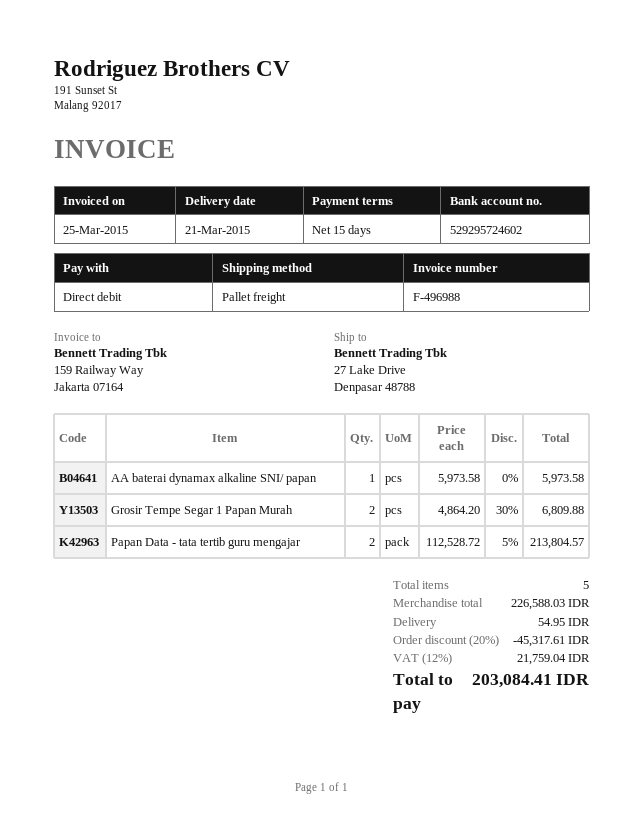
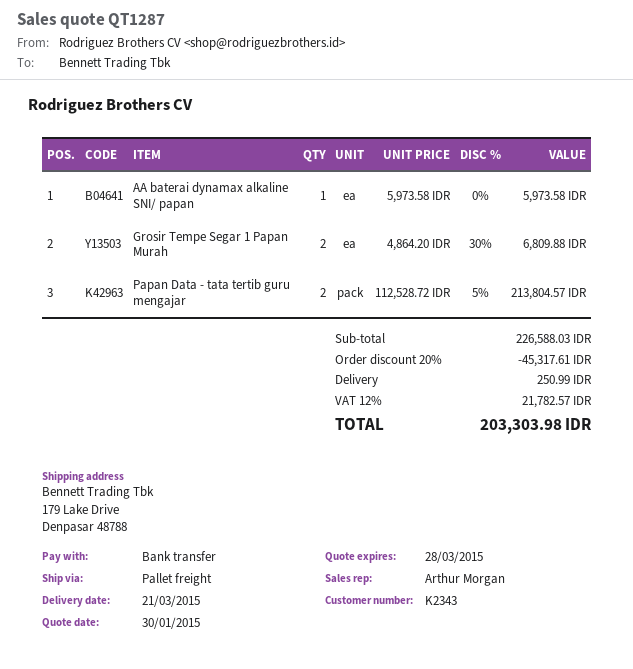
payment method: direct debit -> bank transfer
ship to: 27 Lake Drive, Denpasar 48788 -> 179 Lake Drive, Denpasar 48788
shipping: 54.95 -> 250.99
tax: 12% = 21759.04 -> 12% = 21782.57
total: 203084.41 -> 203303.98

